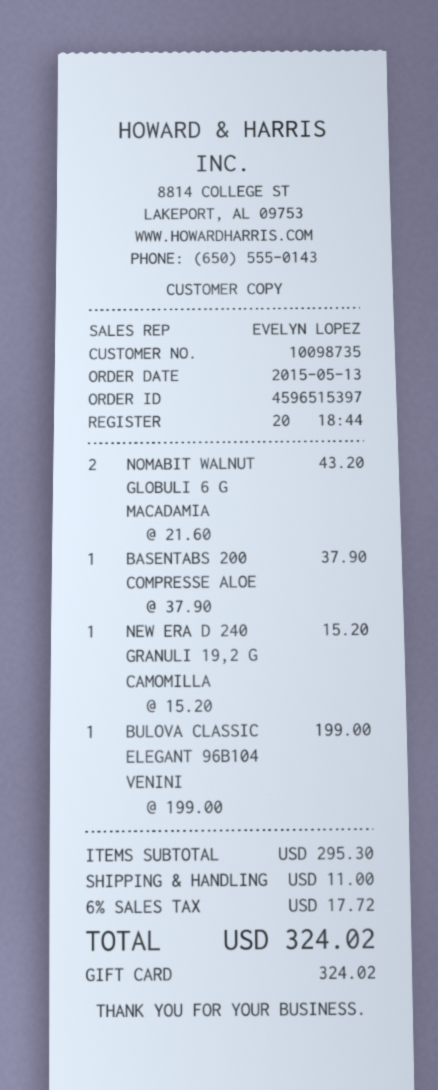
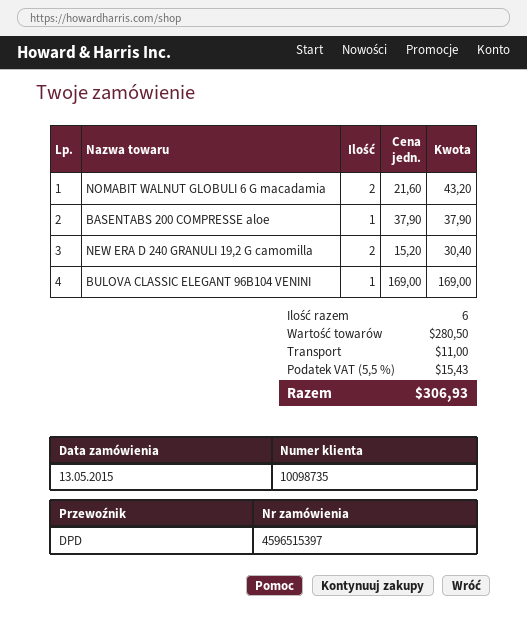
NEW ERA D 240 GRANULI 19,2 G CAMOMILLA: 1 x 15.20 = 15.20 -> 2 x 15.20 = 30.40
BULOVA CLASSIC ELEGANT 96B104 VENINI: 1 x 199.00 = 199.00 -> 1 x 169.00 = 169.00
subtotal: 295.30 -> 280.50
tax: 6% = 17.72 -> 5.5% = 15.43
total: 324.02 -> 306.93

